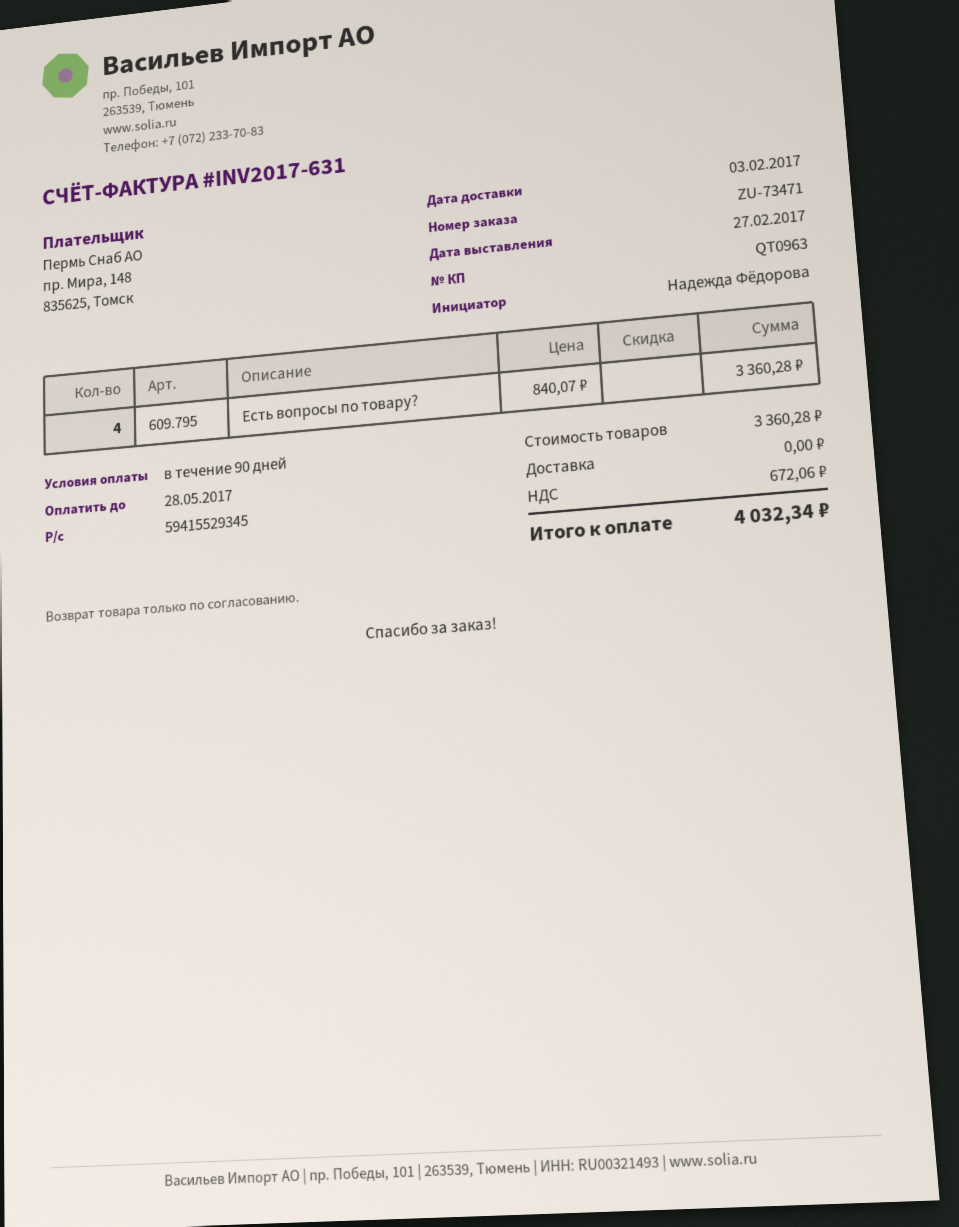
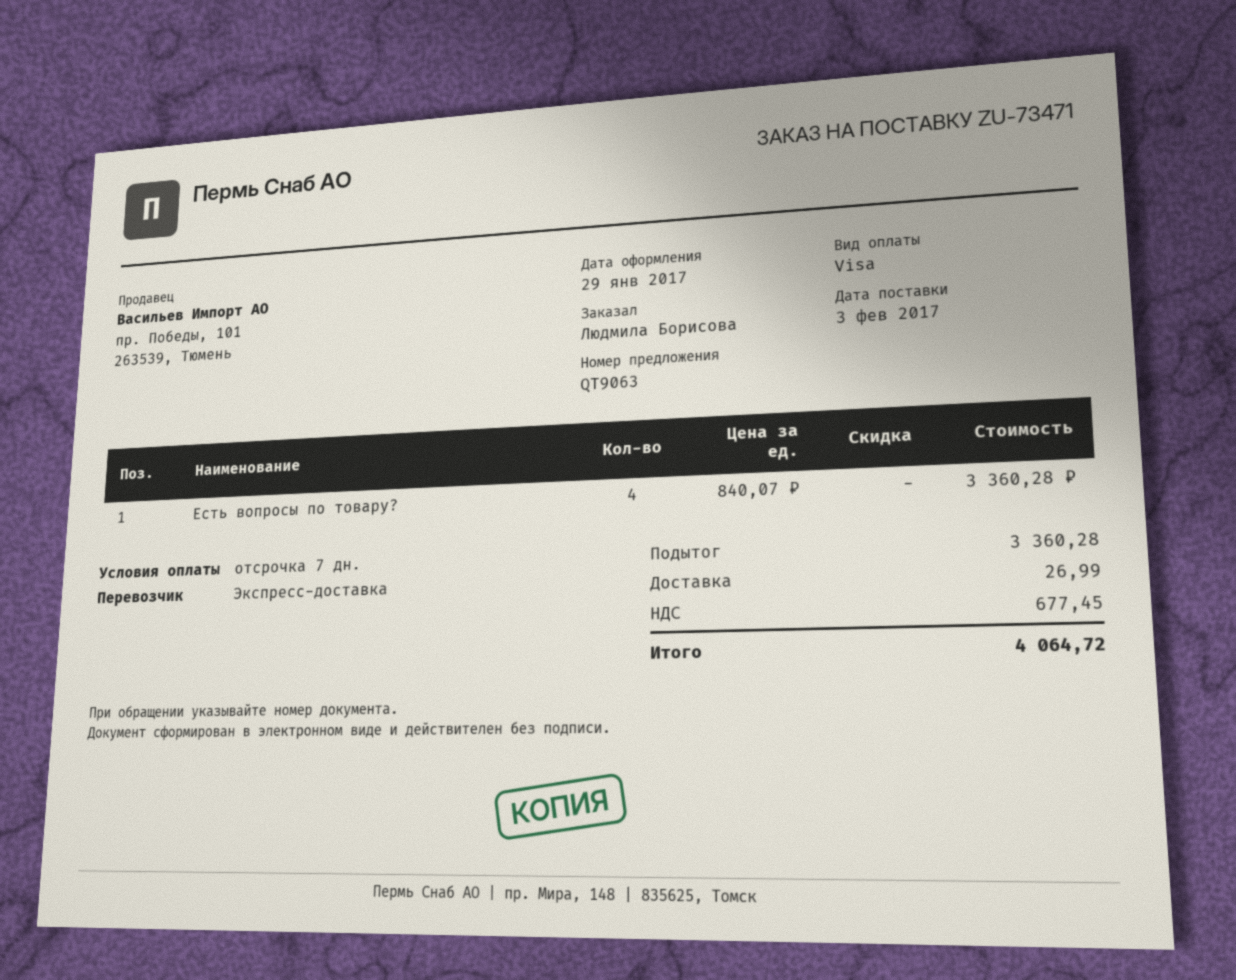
quote number: QT0963 -> QT9063
payment terms: 90 days -> 7 days
ordered by: Надежда Фёдорова -> Людмила Борисова
shipping: 0.00 -> 26.99
tax: 672.06 -> 677.45
total: 4032.34 -> 4064.72

